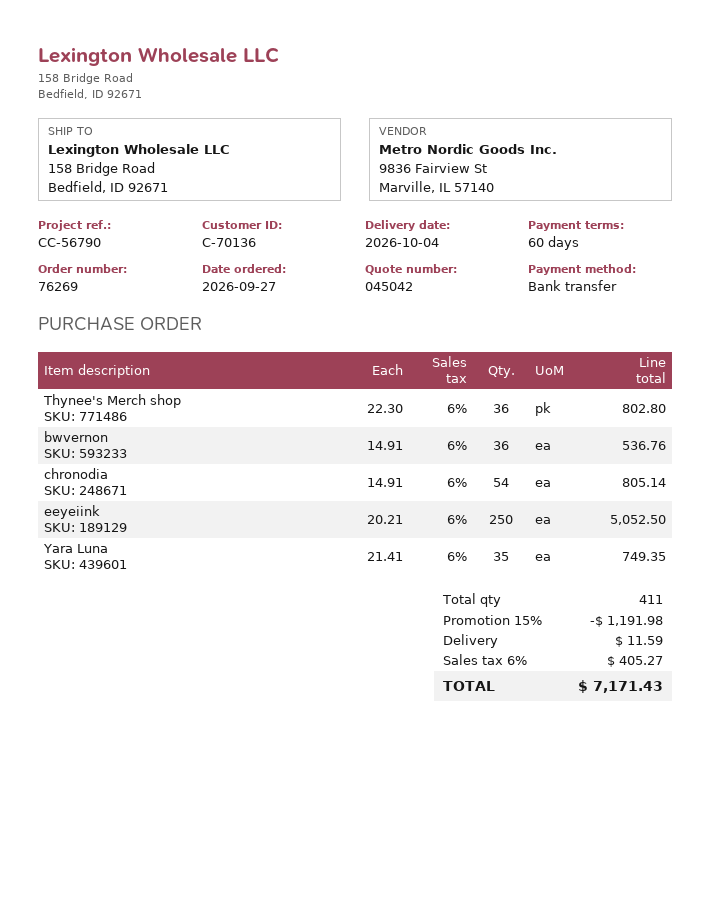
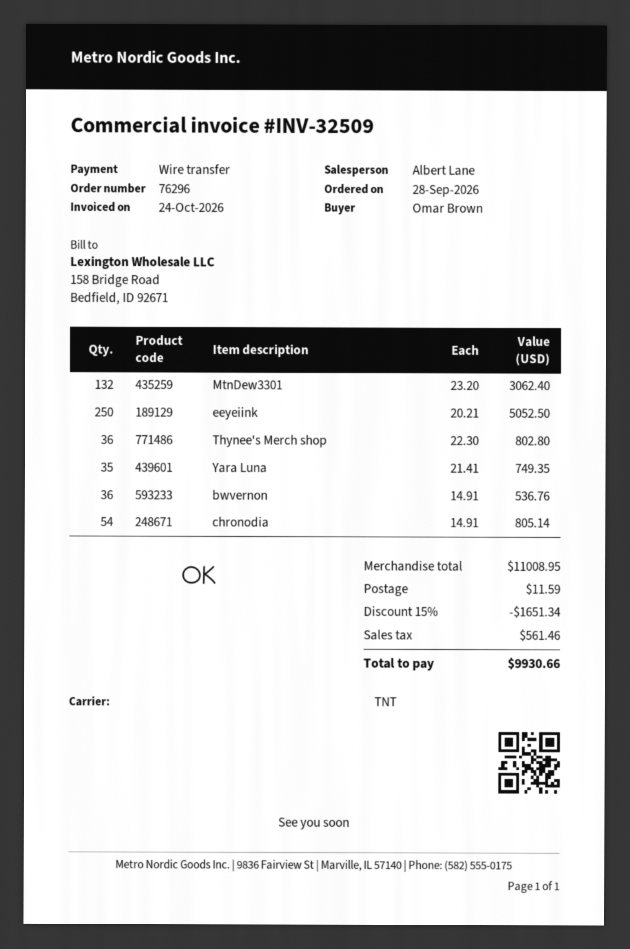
order number: 76269 -> 76296
order date: 2026-09-27 -> 2026-09-28
MtnDew3301: none -> 132 x 23.20 = 3062.40
discount: 15% = 1191.98 -> 15% = 1651.34
tax: 405.27 -> 561.46
total: 7171.43 -> 9930.66

